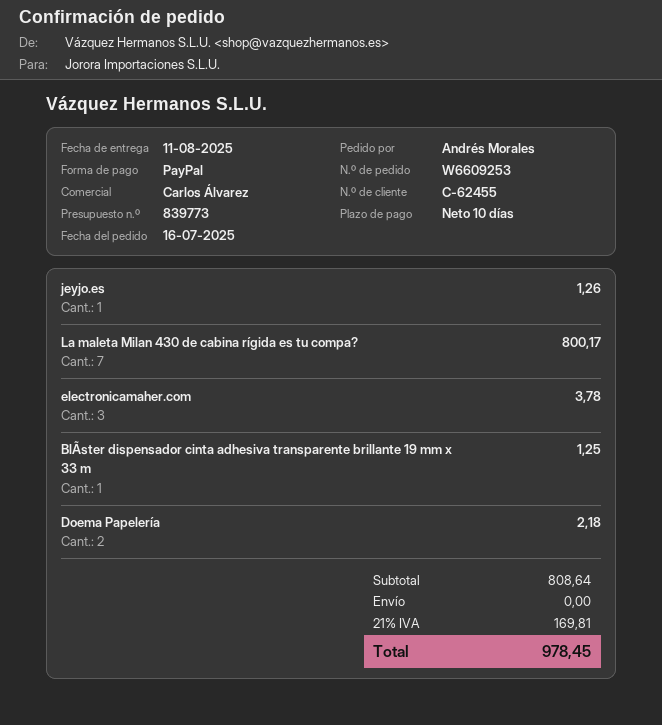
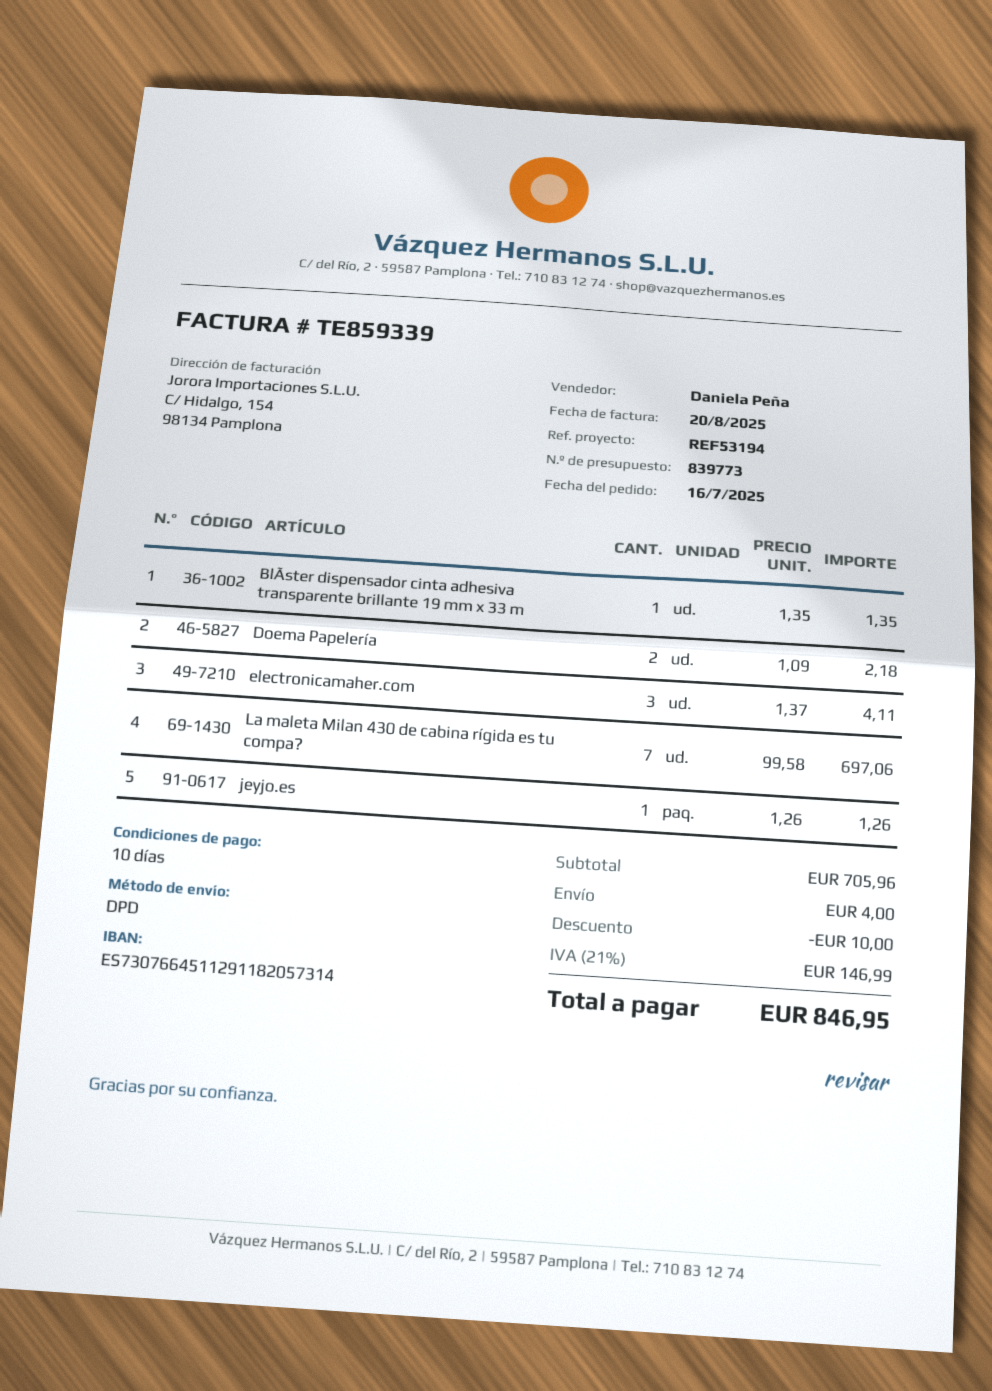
sales rep: Carlos Álvarez -> Daniela Peña
La maleta Milan 430 de cabina rígida es tu compa?: 7 for 800.17 -> 7 for 697.06
electronicamaher.com: 3 for 3.78 -> 3 for 4.11
BlÃster dispensador cinta adhesiva transparente brillante 19 mm x 33 m: 1 for 1.25 -> 1 for 1.35
subtotal: 808.64 -> 705.96
discount: none -> 10.00
shipping: 0.00 -> 4.00
tax: 21% = 169.81 -> 21% = 146.99
total: 978.45 -> 846.95

